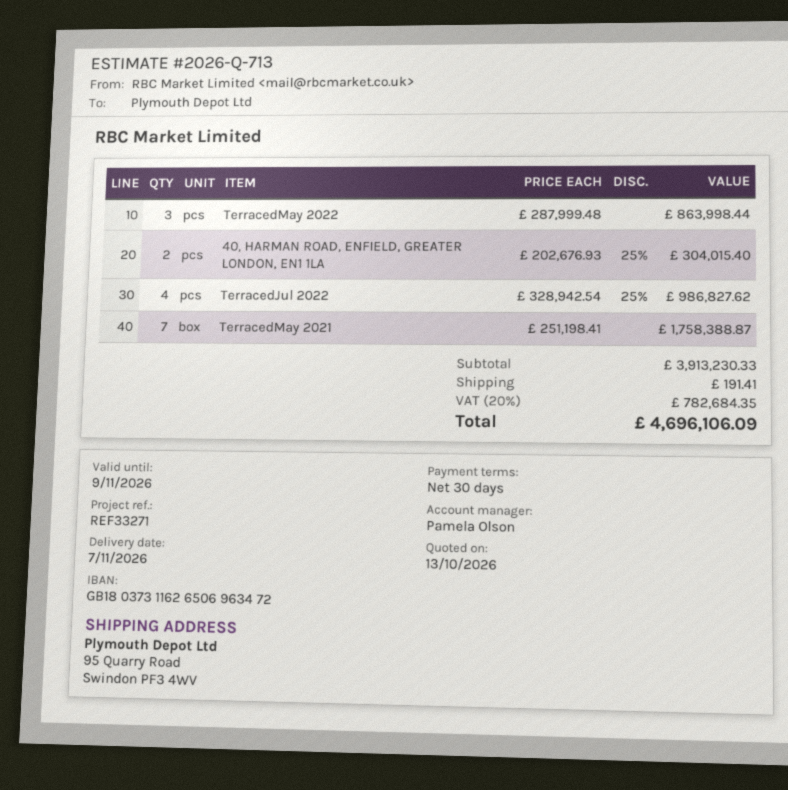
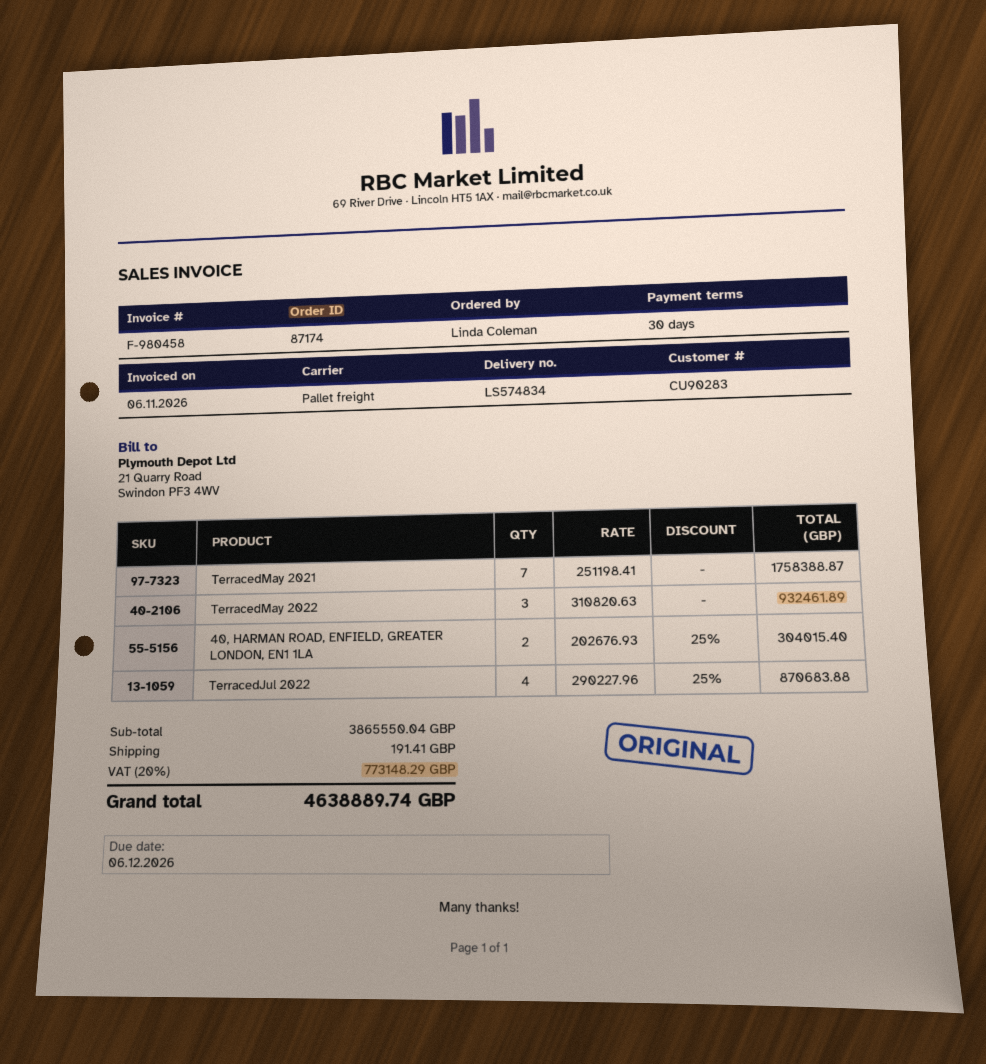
TerracedMay 2022: 3 x 287999.48 = 863998.44 -> 3 x 310820.63 = 932461.89
TerracedJul 2022: 4 x 328942.54 - 25% = 986827.62 -> 4 x 290227.96 - 25% = 870683.88
subtotal: 3913230.33 -> 3865550.04
tax: 20% = 782684.35 -> 20% = 773148.29
total: 4696106.09 -> 4638889.74

